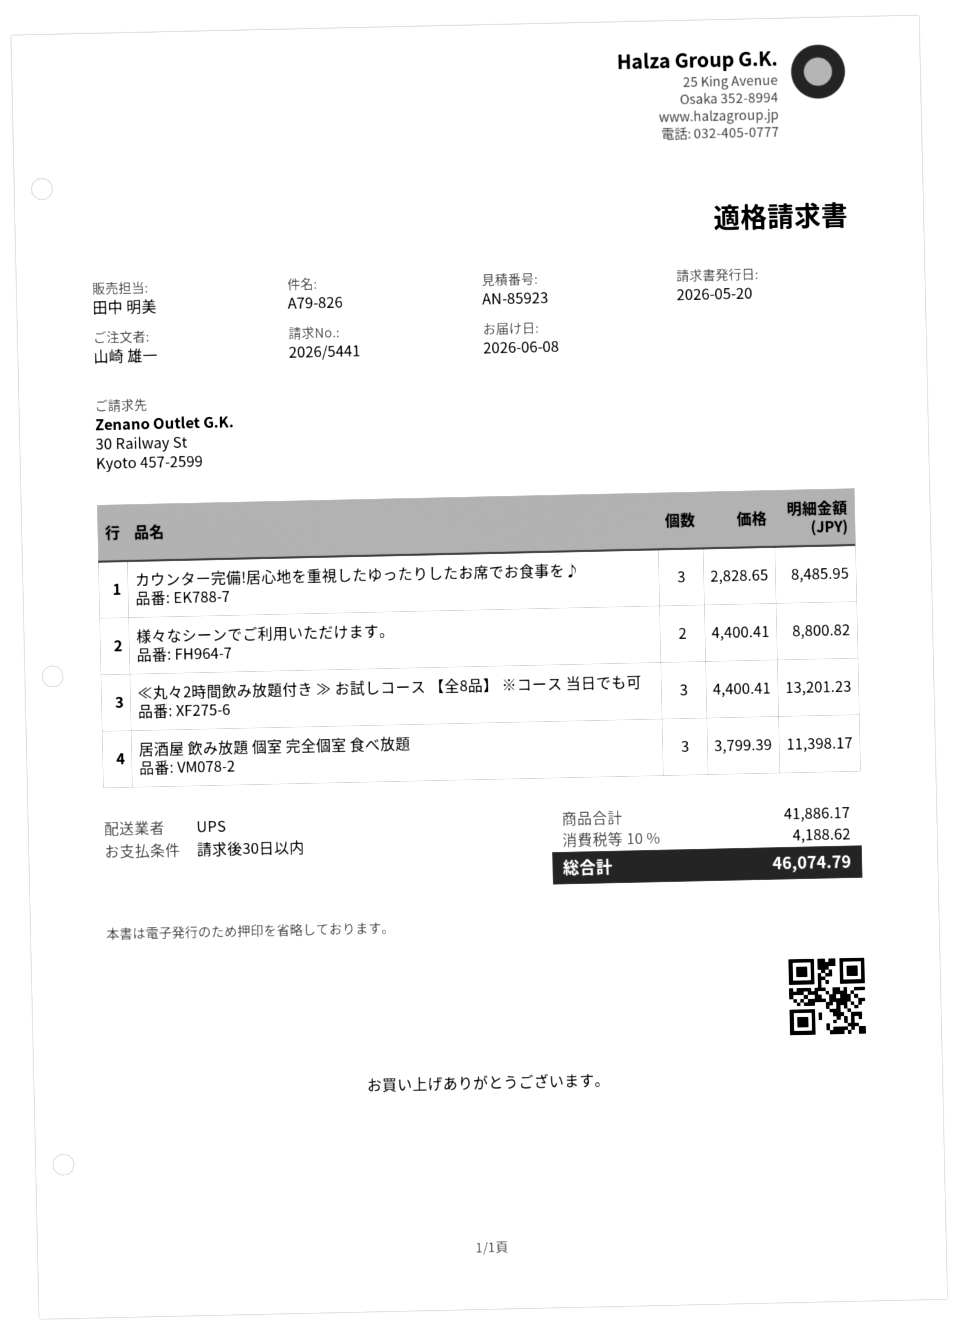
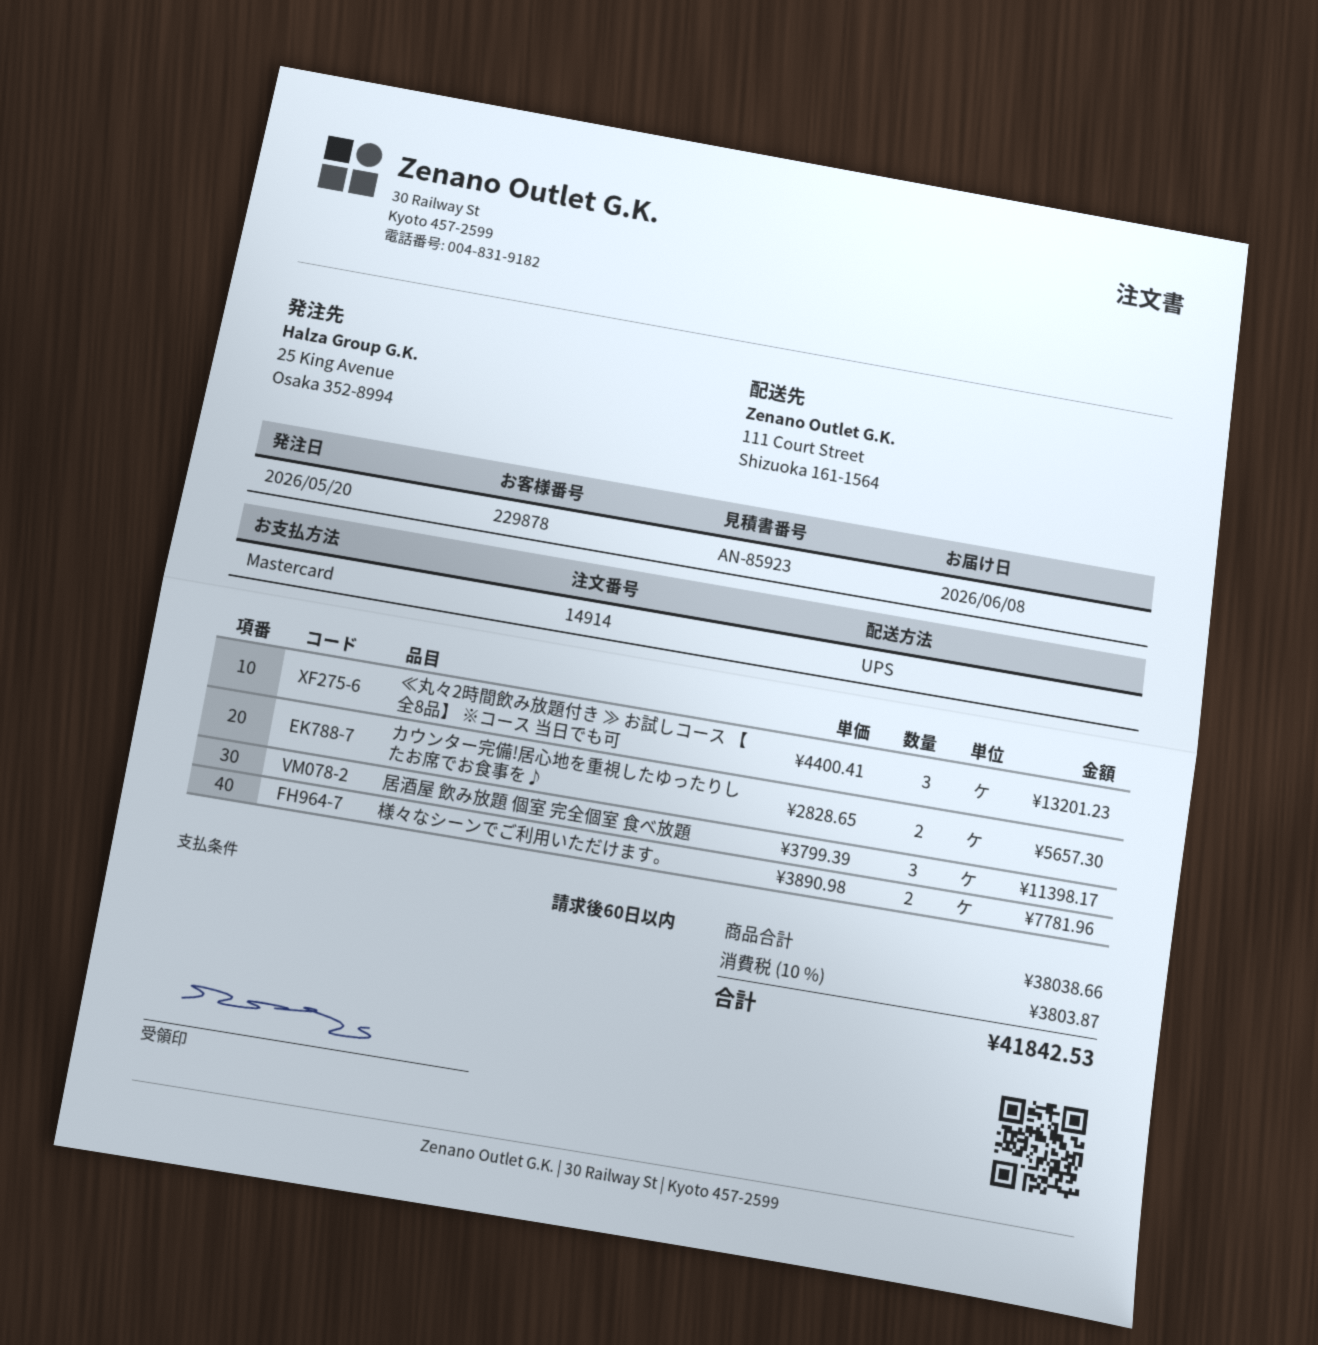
payment terms: 30 days -> 60 days
カウンター完備!居心地を重視したゆったりしたお席でお食事を♪: 3 x 2828.65 = 8485.95 -> 2 x 2828.65 = 5657.30
様々なシーンでご利用いただけます。: 2 x 4400.41 = 8800.82 -> 2 x 3890.98 = 7781.96
subtotal: 41886.17 -> 38038.66
tax: 10% = 4188.62 -> 10% = 3803.87
total: 46074.79 -> 41842.53

